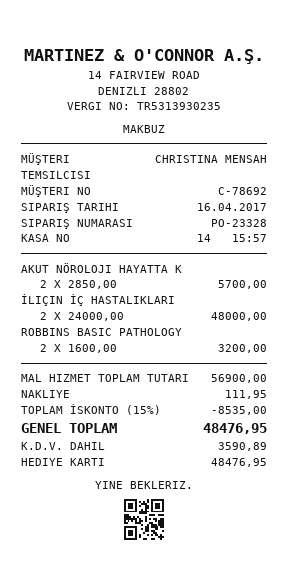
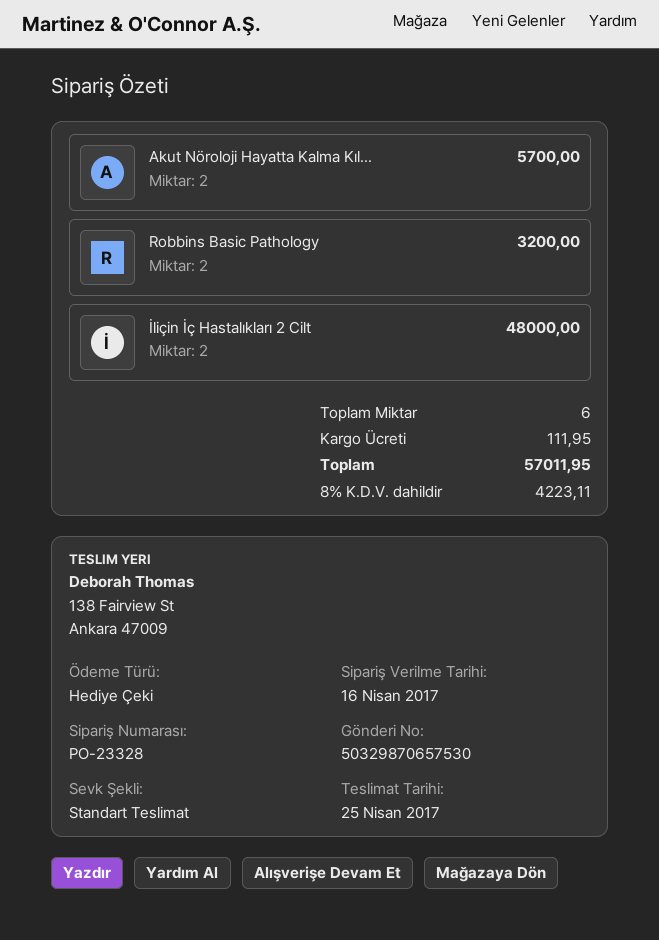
discount: 15% = 8535.00 -> none
tax: 3590.89 -> 4223.11
total: 48476.95 -> 57011.95

